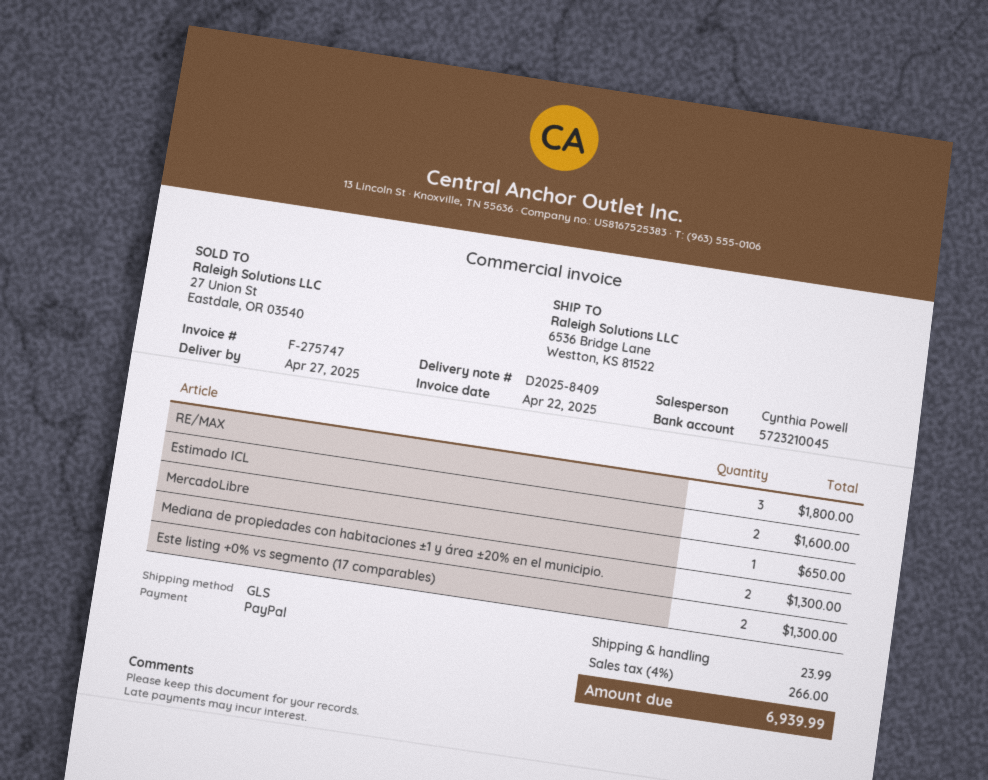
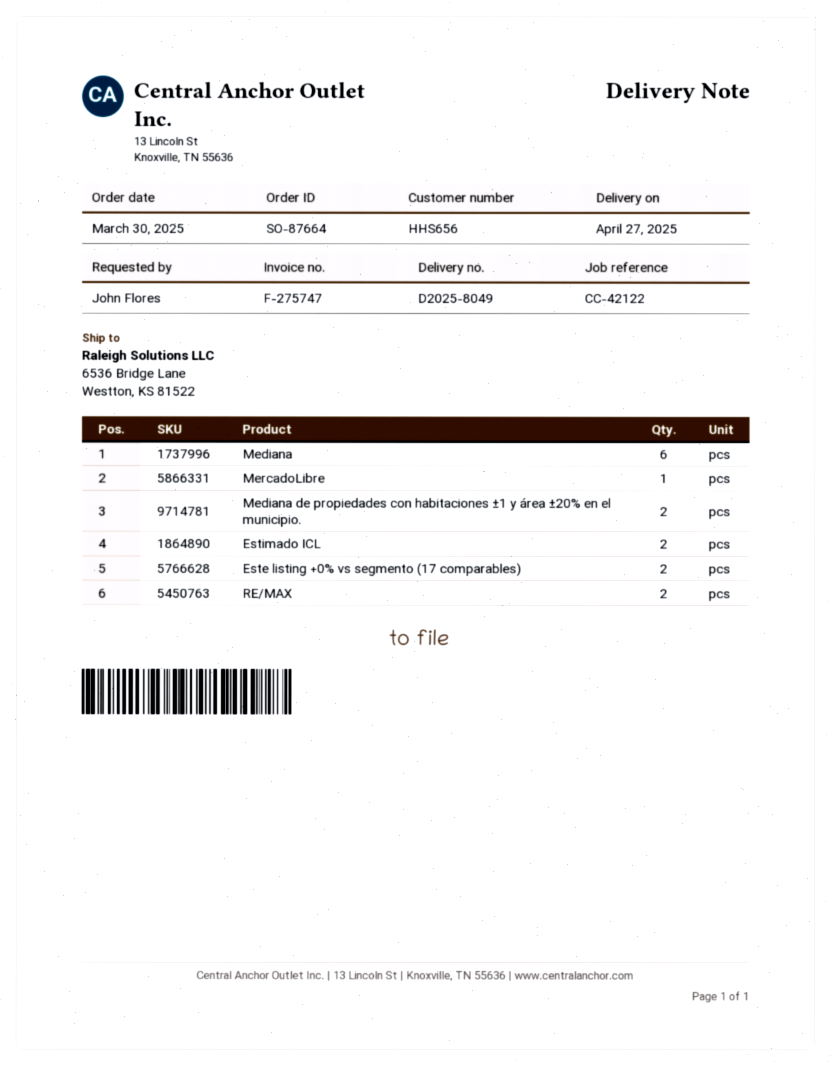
delivery note number: D2025-8409 -> D2025-8049
RE/MAX: 3 -> 2
Mediana: none -> 6

